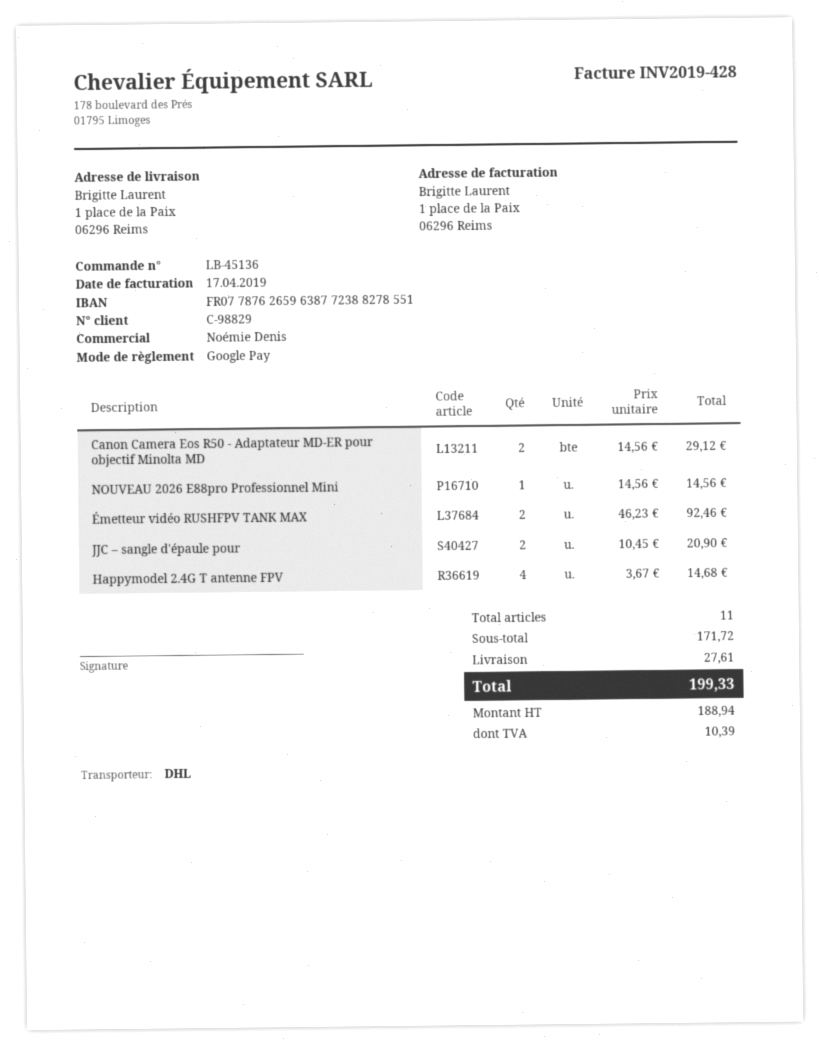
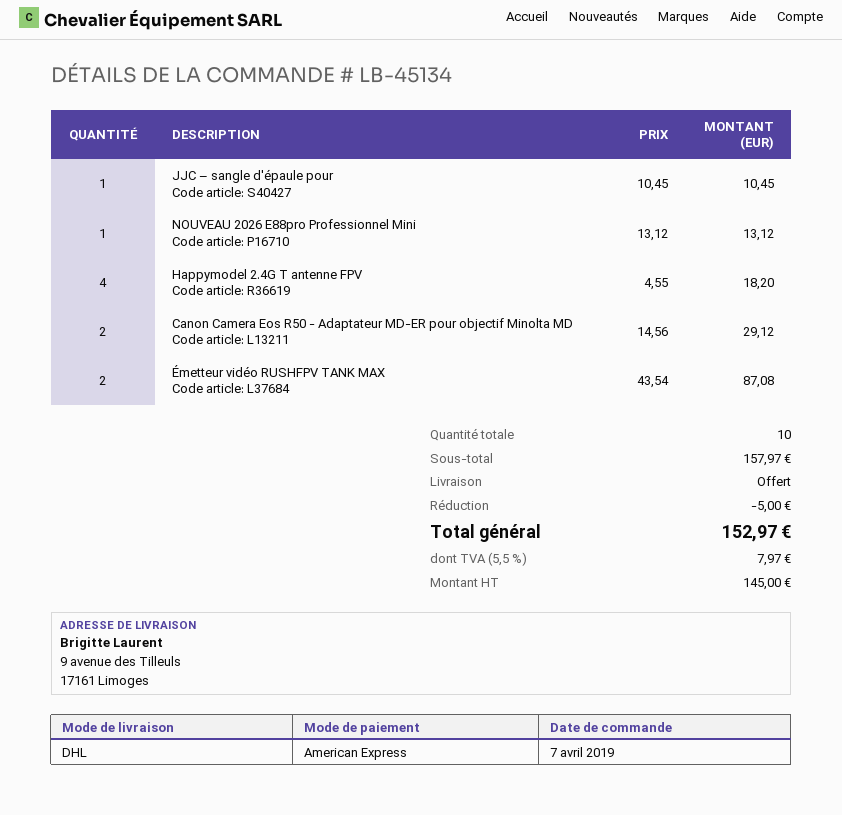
order number: LB-45136 -> LB-45134
payment method: Google Pay -> American Express
ship to: 1 place de la Paix, 06296 Reims -> 9 avenue des Tilleuls, 17161 Limoges
NOUVEAU 2026 E88pro Professionnel Mini: 1 x 14.56 = 14.56 -> 1 x 13.12 = 13.12
Émetteur vidéo RUSHFPV TANK MAX: 2 x 46.23 = 92.46 -> 2 x 43.54 = 87.08
JJC – sangle d'épaule pour: 2 x 10.45 = 20.90 -> 1 x 10.45 = 10.45
Happymodel 2.4G T antenne FPV: 4 x 3.67 = 14.68 -> 4 x 4.55 = 18.20
total quantity: 11 -> 10
subtotal: 171.72 -> 157.97
discount: none -> 5.00
shipping: 27.61 -> 0.00
net: 188.94 -> 145.00
tax: 10.39 -> 7.97
total: 199.33 -> 152.97

